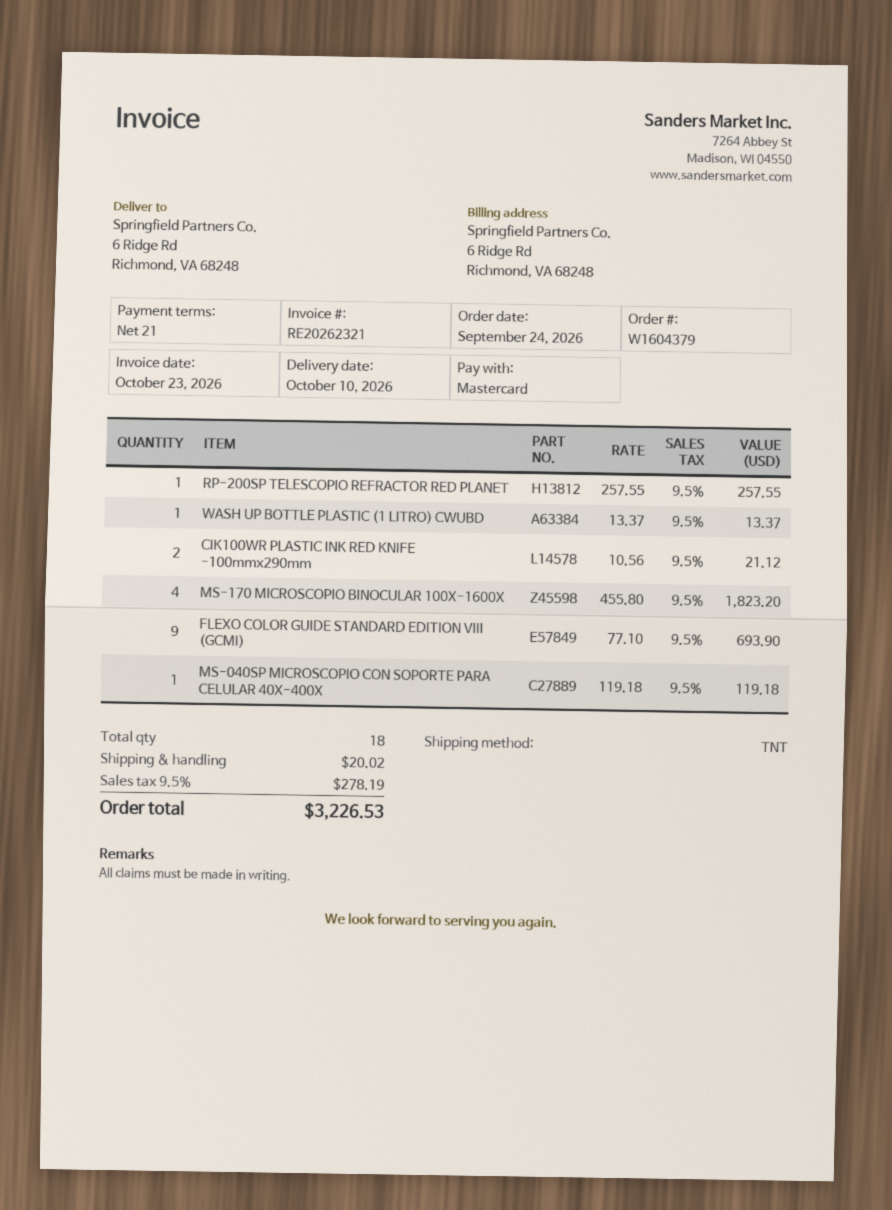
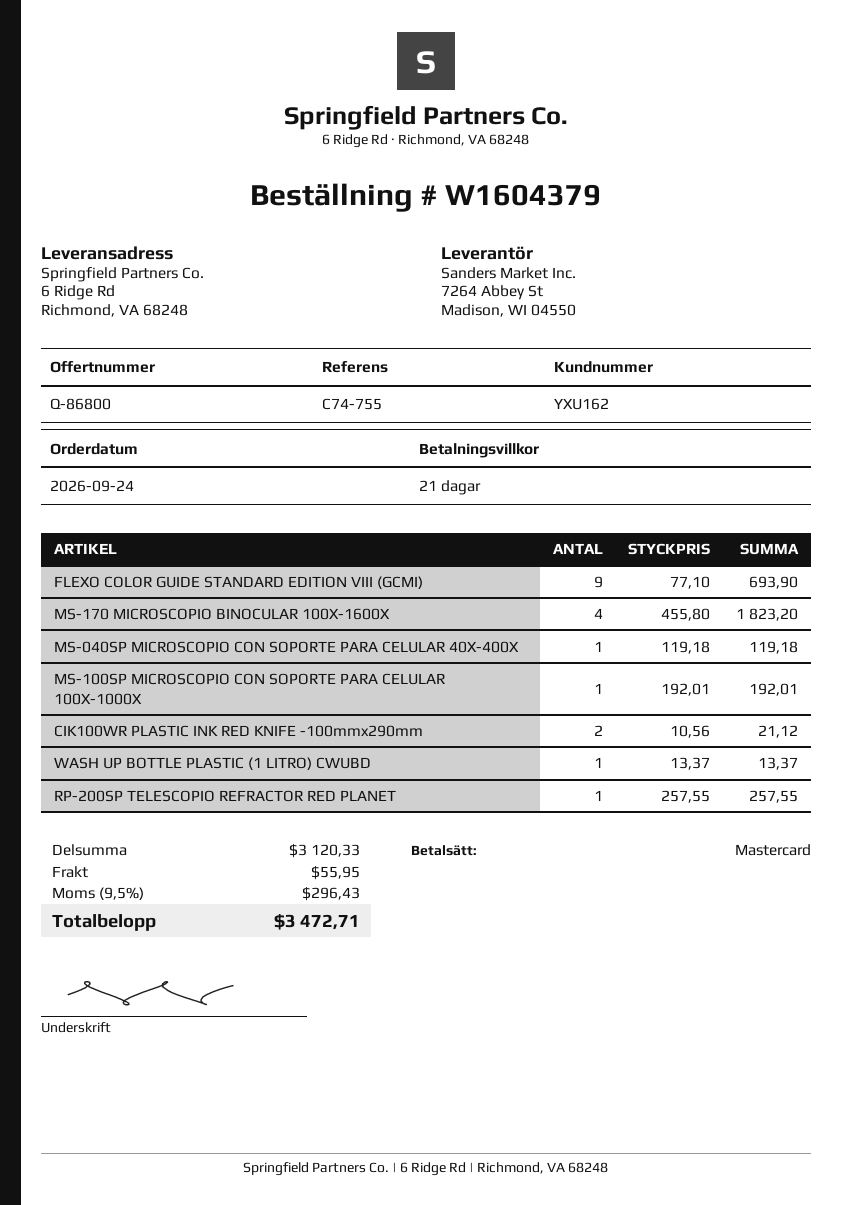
MS-100SP MICROSCOPIO CON SOPORTE PARA CELULAR 100X-1000X: none -> 1 x 192.01 = 192.01
shipping: 20.02 -> 55.95
tax: 9.5% = 278.19 -> 9.5% = 296.43
total: 3226.53 -> 3472.71

